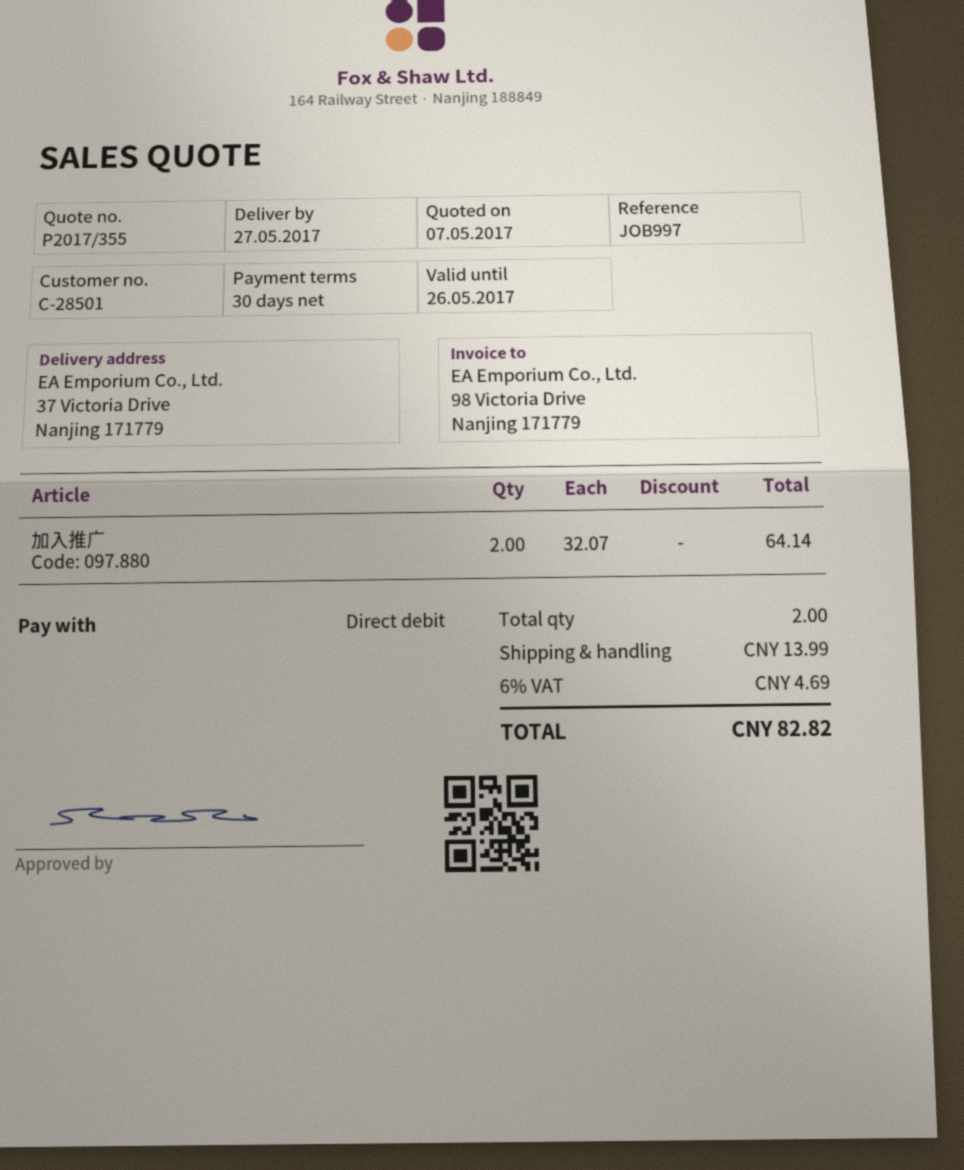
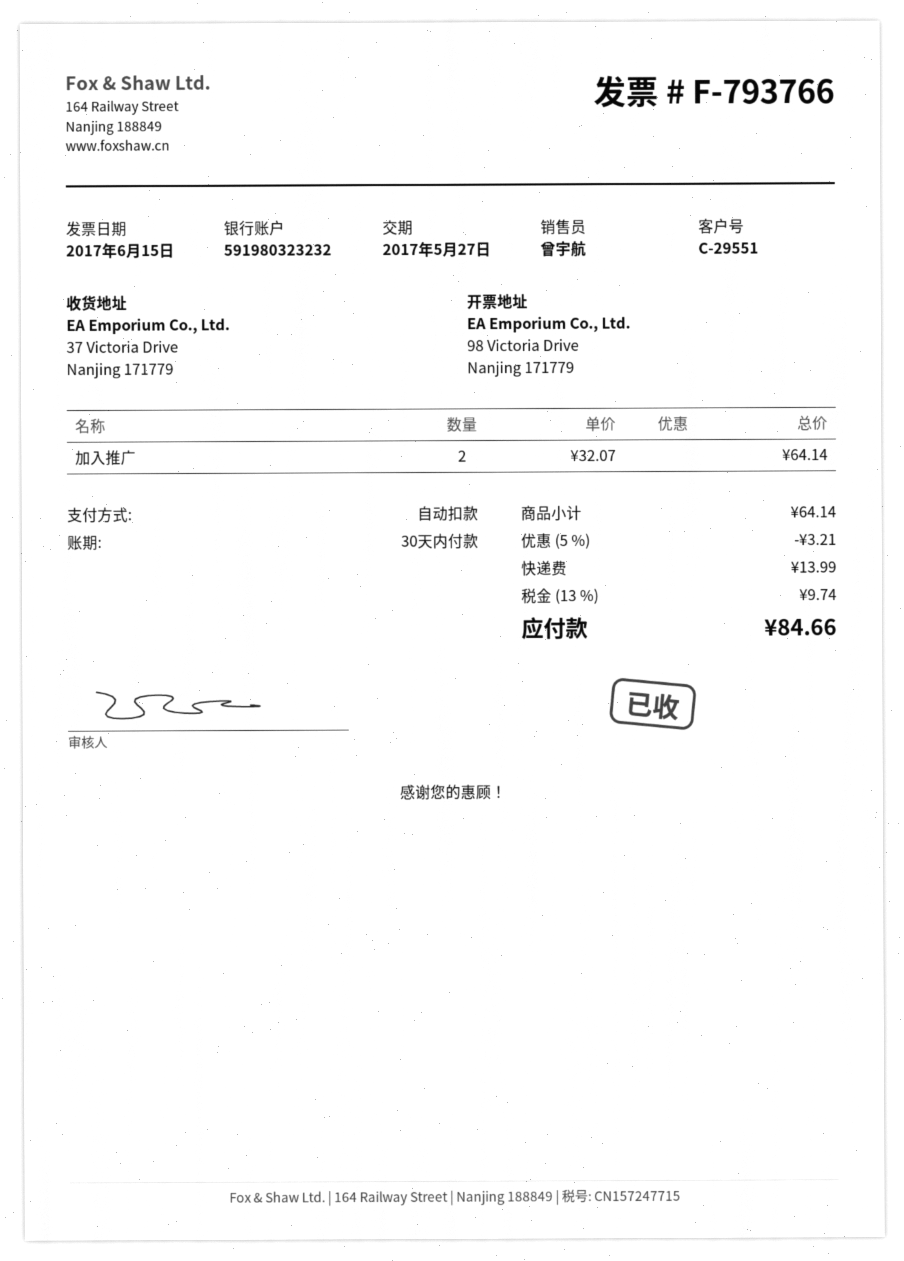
customer number: C-28501 -> C-29551
discount: none -> 5% = 3.21
tax: 6% = 4.69 -> 13% = 9.74
total: 82.82 -> 84.66

